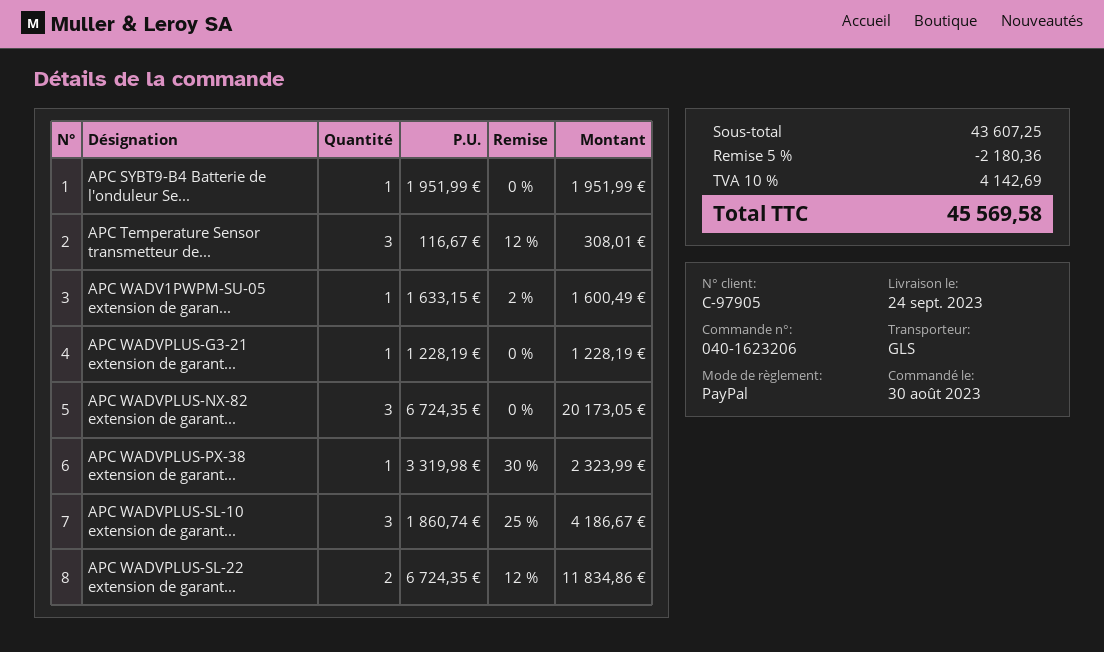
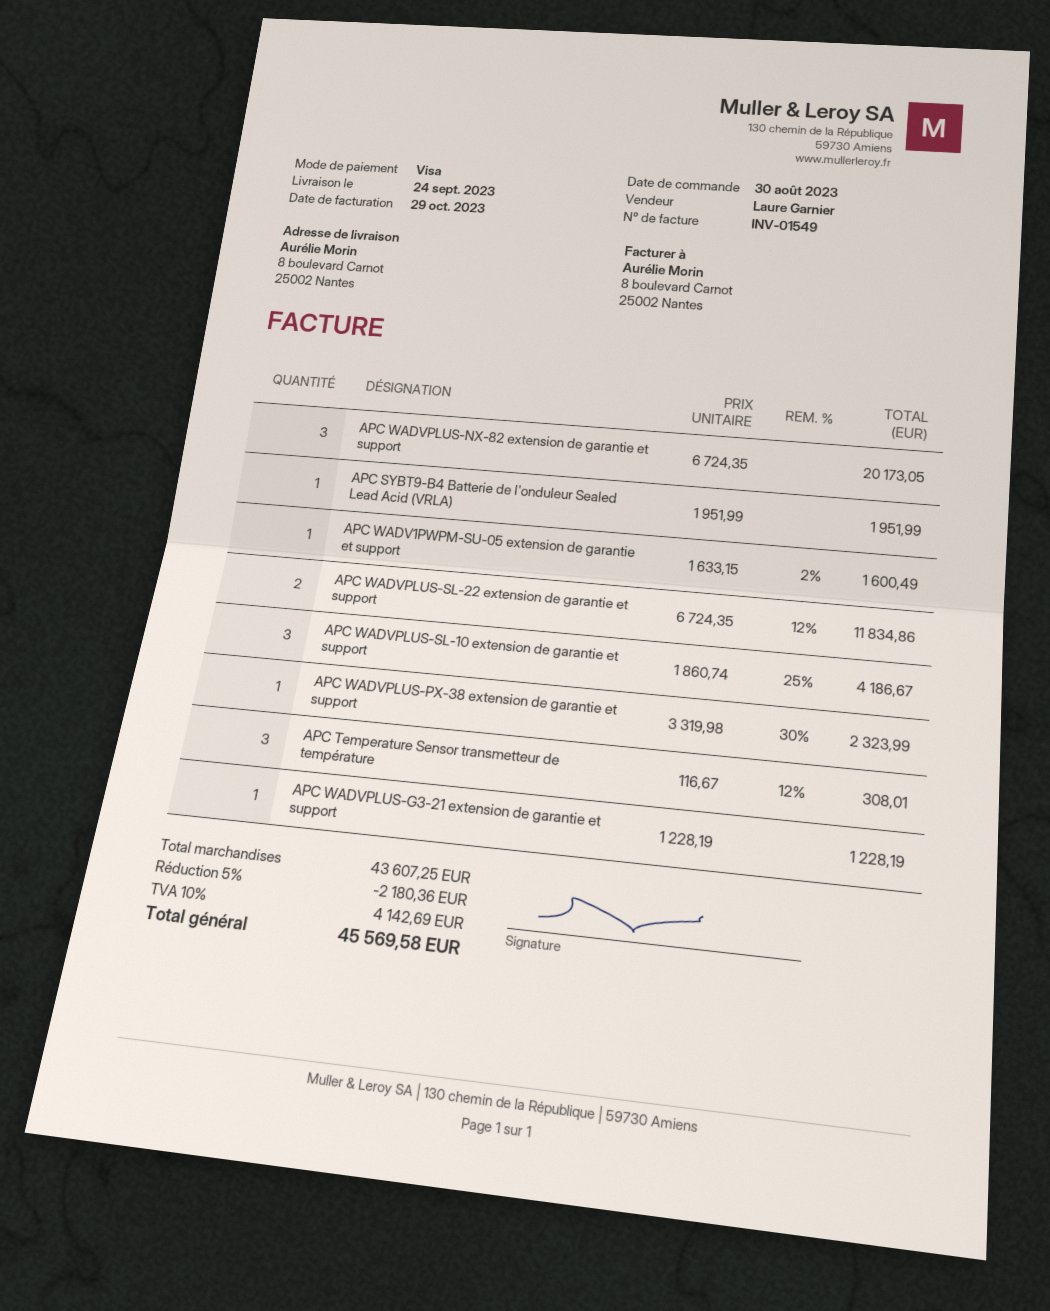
payment method: PayPal -> Visa

